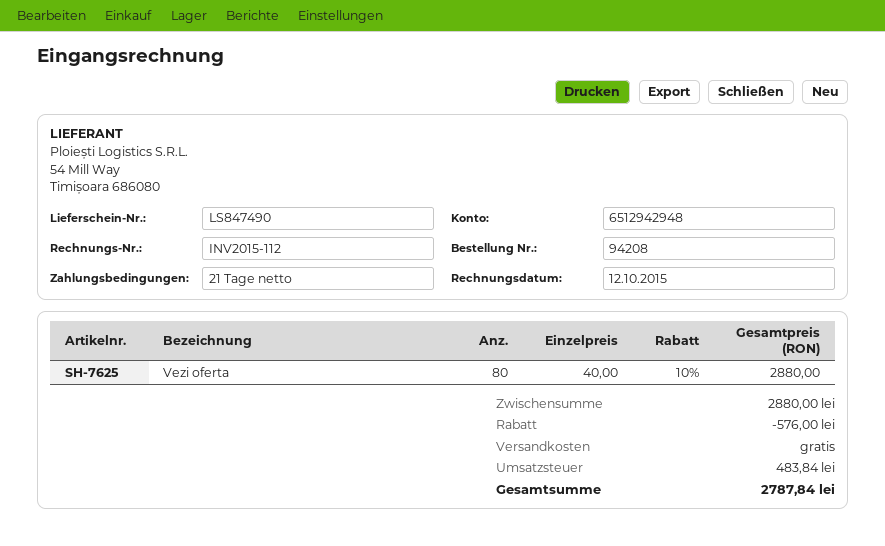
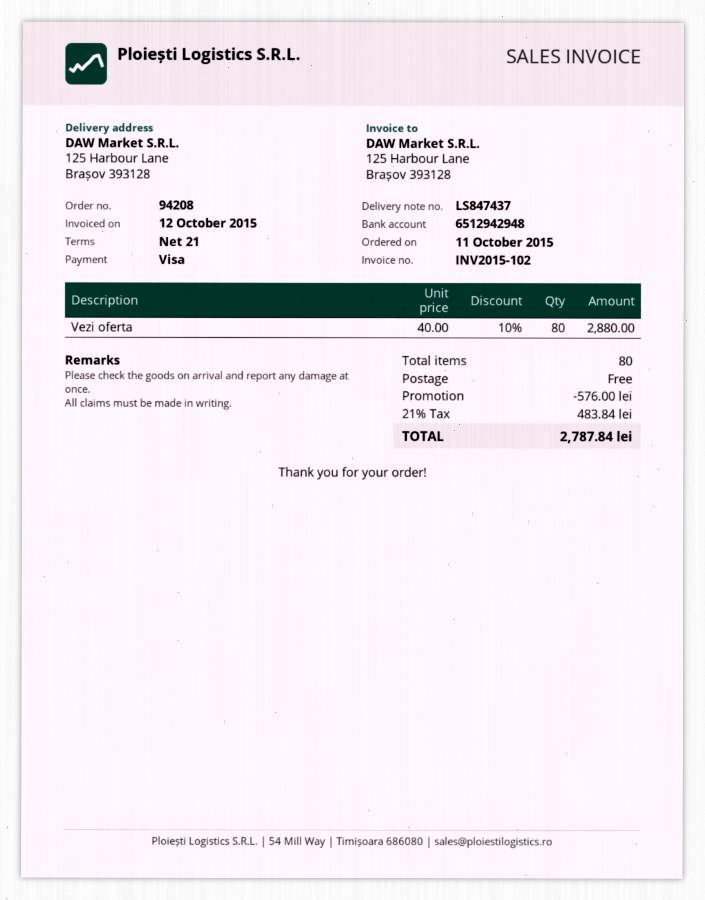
delivery note number: LS847490 -> LS847437
invoice number: INV2015-112 -> INV2015-102

